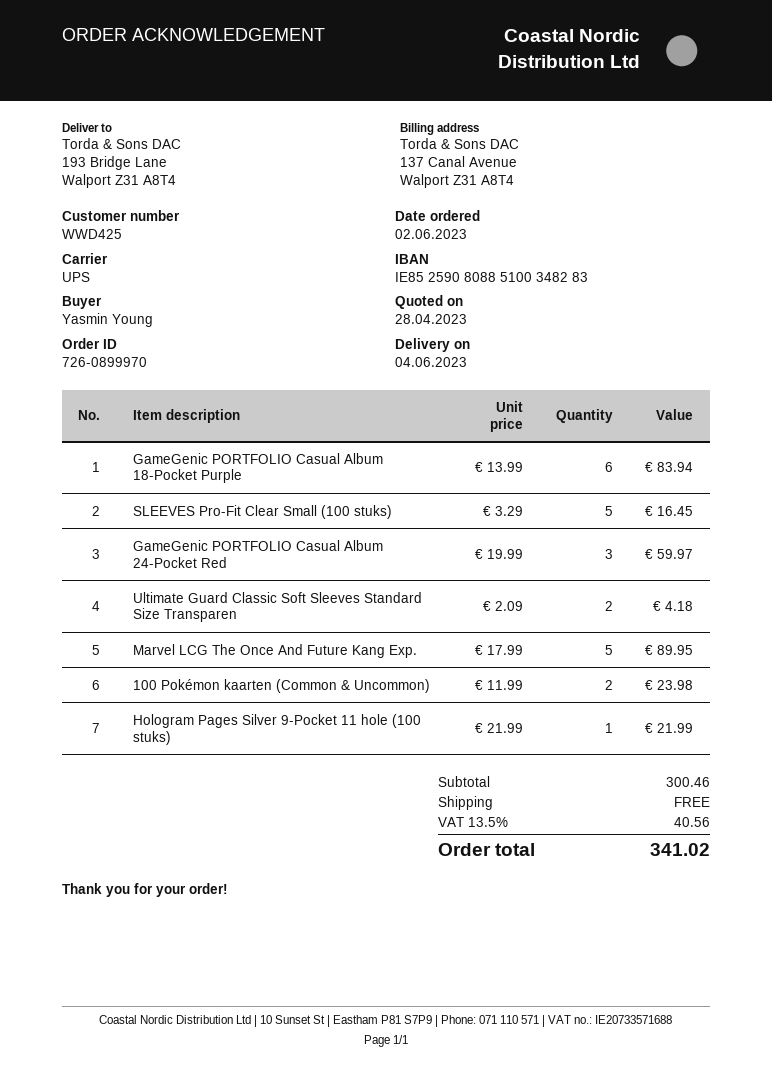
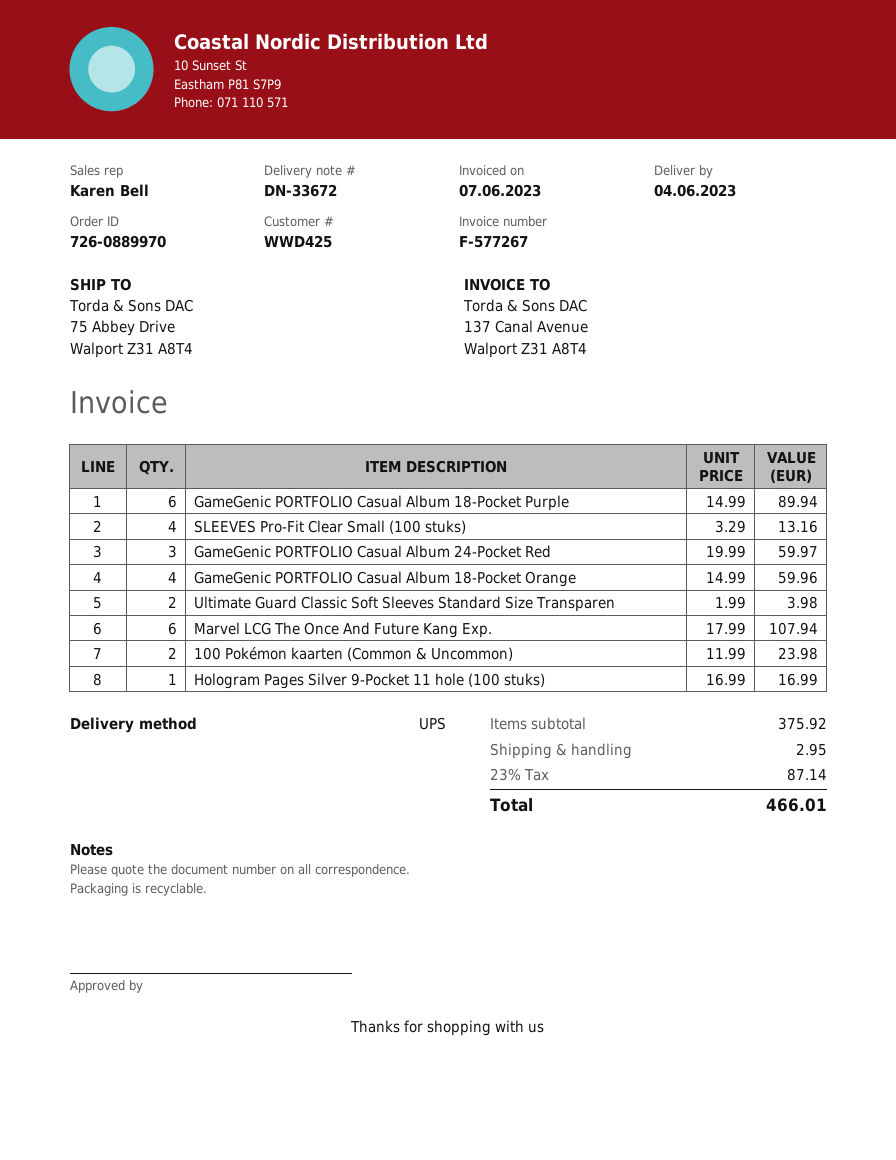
order number: 726-0899970 -> 726-0889970
ship to: 193 Bridge Lane, Walport Z31 A8T4 -> 75 Abbey Drive, Walport Z31 A8T4
GameGenic PORTFOLIO Casual Album 18-Pocket Purple: 6 x 13.99 = 83.94 -> 6 x 14.99 = 89.94
SLEEVES Pro-Fit Clear Small (100 stuks): 5 x 3.29 = 16.45 -> 4 x 3.29 = 13.16
Ultimate Guard Classic Soft Sleeves Standard Size Transparen: 2 x 2.09 = 4.18 -> 2 x 1.99 = 3.98
Marvel LCG The Once And Future Kang Exp.: 5 x 17.99 = 89.95 -> 6 x 17.99 = 107.94
Hologram Pages Silver 9-Pocket 11 hole (100 stuks): 1 x 21.99 = 21.99 -> 1 x 16.99 = 16.99
GameGenic PORTFOLIO Casual Album 18-Pocket Orange: none -> 4 x 14.99 = 59.96
subtotal: 300.46 -> 375.92
shipping: 0.00 -> 2.95
tax: 13.5% = 40.56 -> 23% = 87.14
total: 341.02 -> 466.01

